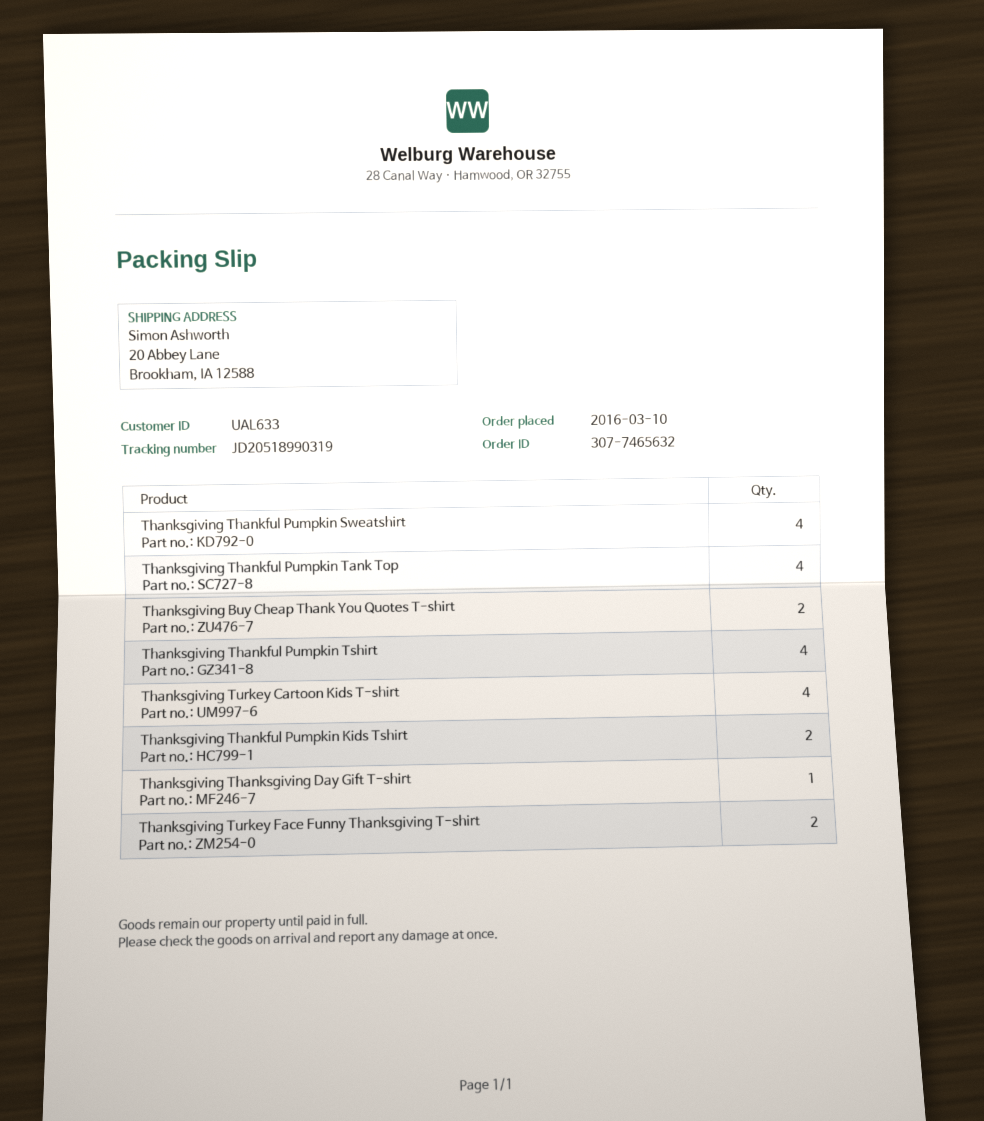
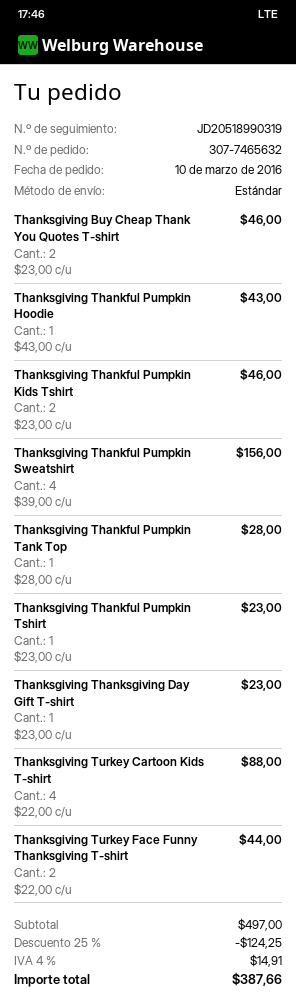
Thanksgiving Thankful Pumpkin Tank Top: 4 -> 1
Thanksgiving Thankful Pumpkin Tshirt: 4 -> 1
Thanksgiving Thankful Pumpkin Hoodie: none -> 1

